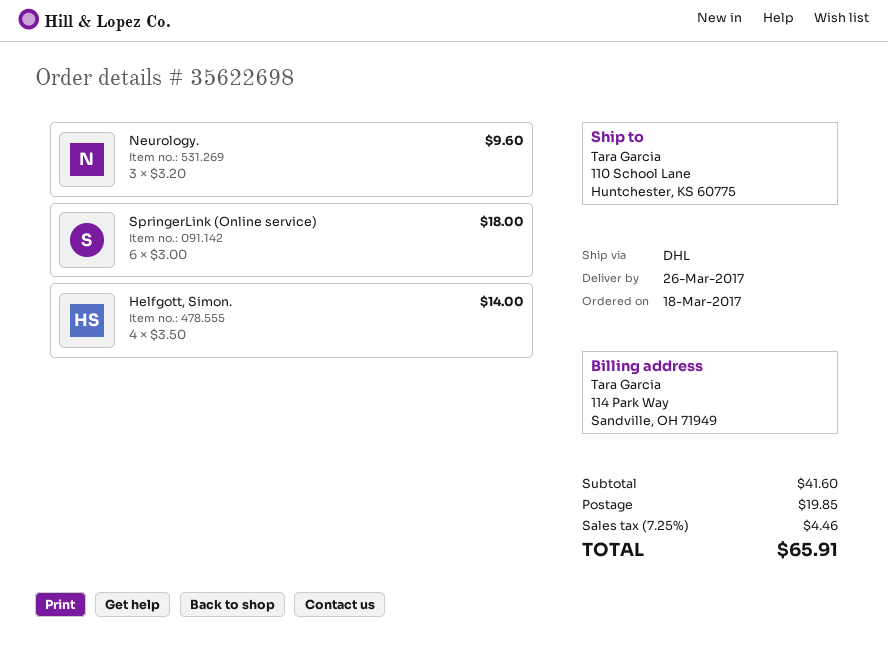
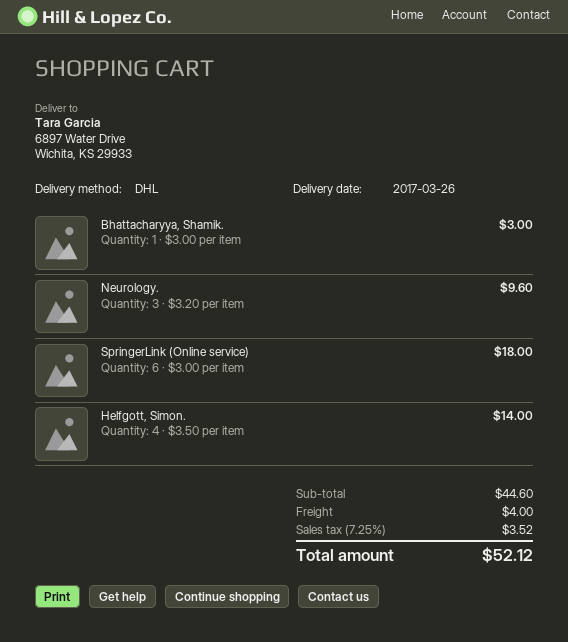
ship to: 110 School Lane, Huntchester, KS 60775 -> 6897 Water Drive, Wichita, KS 29933
Bhattacharyya, Shamik.: none -> 1 x 3.00 = 3.00
subtotal: 41.60 -> 44.60
shipping: 19.85 -> 4.00
tax: 7.25% = 4.46 -> 7.25% = 3.52
total: 65.91 -> 52.12

